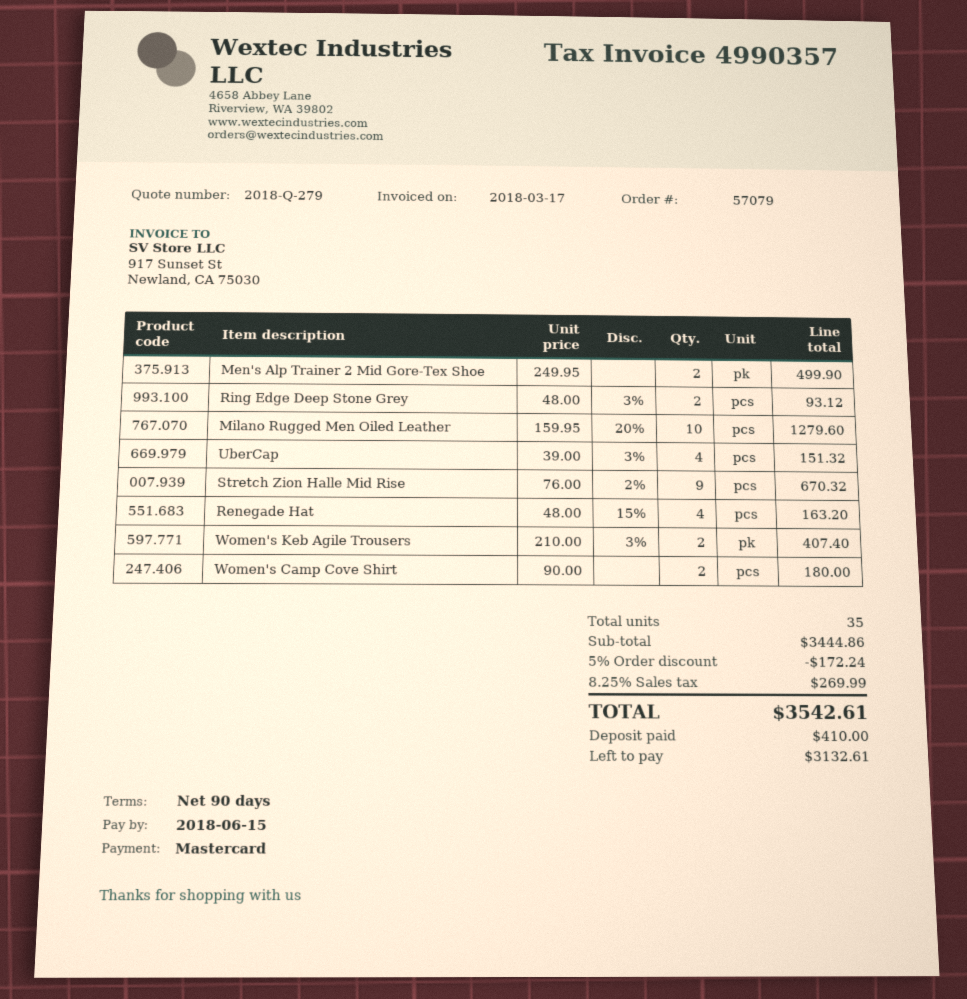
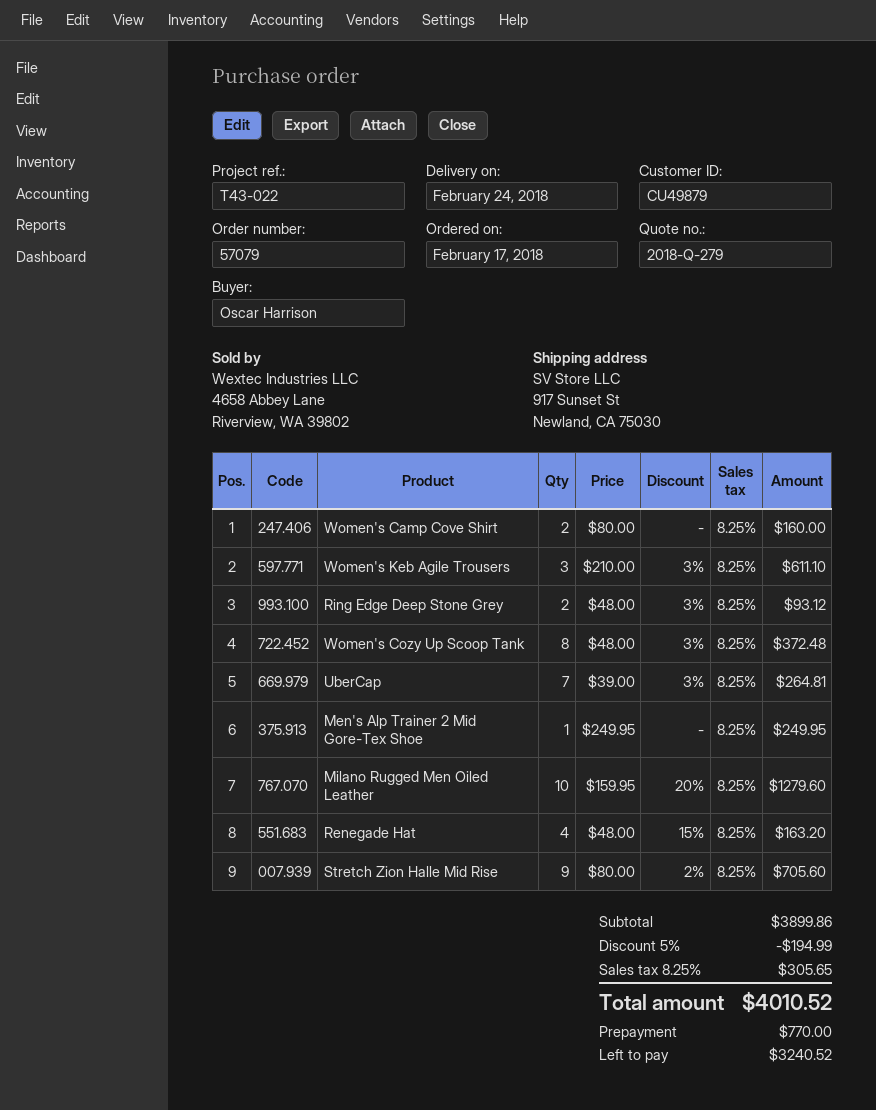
Men's Alp Trainer 2 Mid Gore-Tex Shoe: 2 x 249.95 = 499.90 -> 1 x 249.95 = 249.95
UberCap: 4 x 39.00 - 3% = 151.32 -> 7 x 39.00 - 3% = 264.81
Stretch Zion Halle Mid Rise: 9 x 76.00 - 2% = 670.32 -> 9 x 80.00 - 2% = 705.60
Women's Keb Agile Trousers: 2 x 210.00 - 3% = 407.40 -> 3 x 210.00 - 3% = 611.10
Women's Camp Cove Shirt: 2 x 90.00 = 180.00 -> 2 x 80.00 = 160.00
Women's Cozy Up Scoop Tank: none -> 8 x 48.00 - 3% = 372.48
subtotal: 3444.86 -> 3899.86
discount: 5% = 172.24 -> 5% = 194.99
tax: 8.25% = 269.99 -> 8.25% = 305.65
total: 3542.61 -> 4010.52
deposit: 410.00 -> 770.00
balance: 3132.61 -> 3240.52

